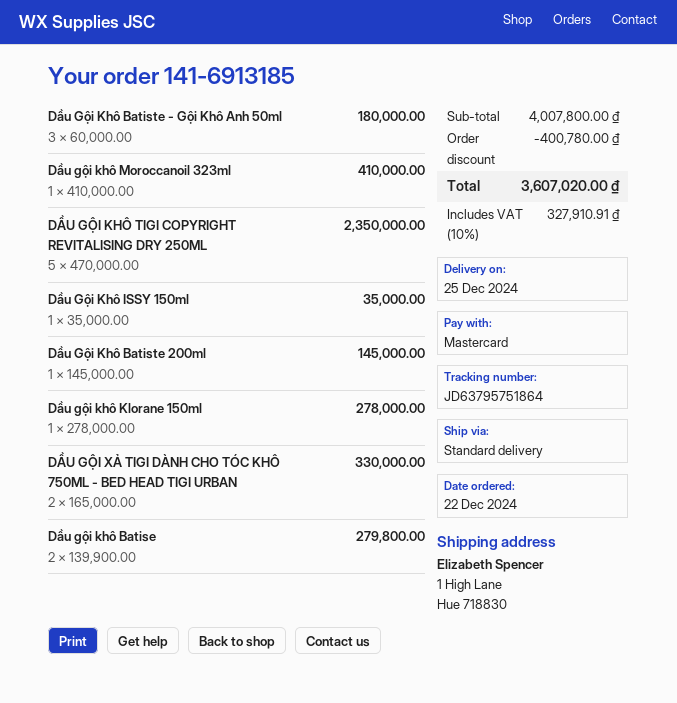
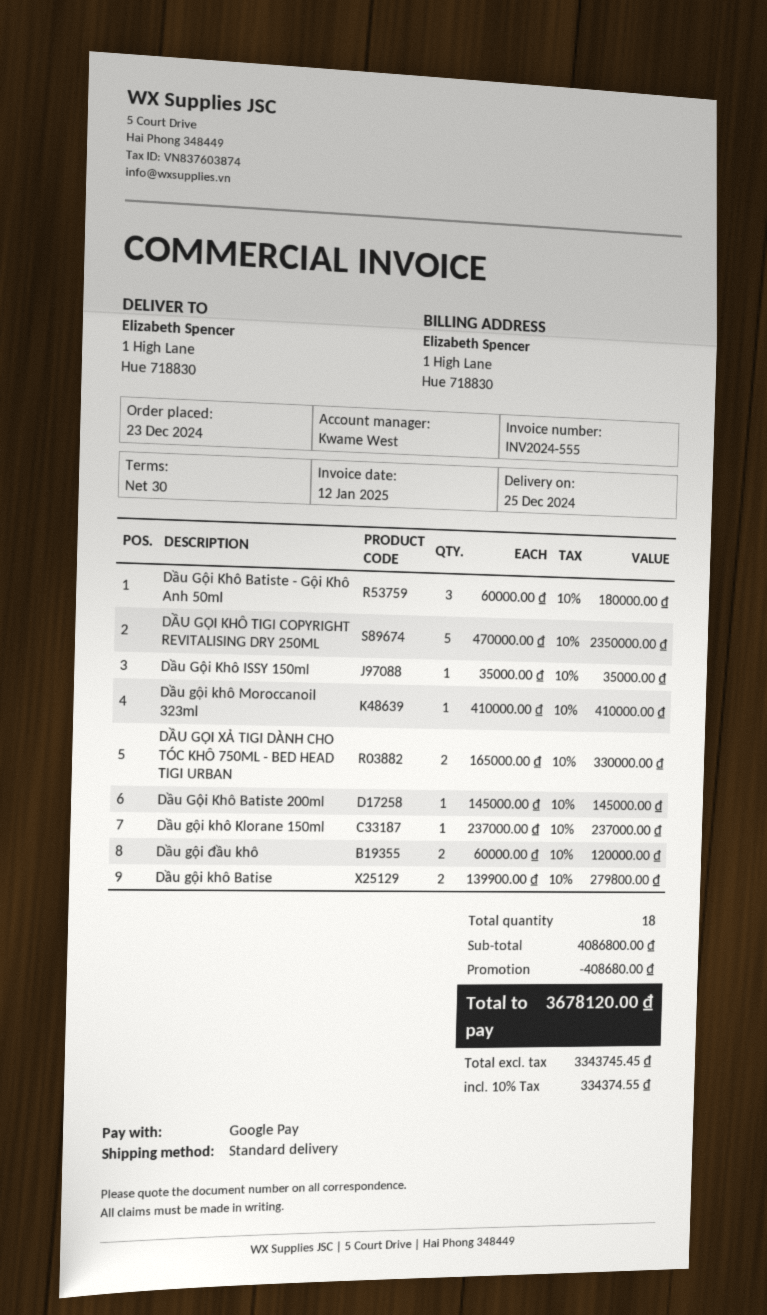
order date: 2024-12-22 -> 2024-12-23
payment method: Mastercard -> Google Pay
Dầu gội khô Klorane 150ml: 1 x 278000.00 = 278000.00 -> 1 x 237000.00 = 237000.00
Dầu gội đầu khô: none -> 2 x 60000.00 = 120000.00
subtotal: 4007800.00 -> 4086800.00
discount: 400780.00 -> 408680.00
tax: 10% = 327910.91 -> 10% = 334374.55
total: 3607020.00 -> 3678120.00

